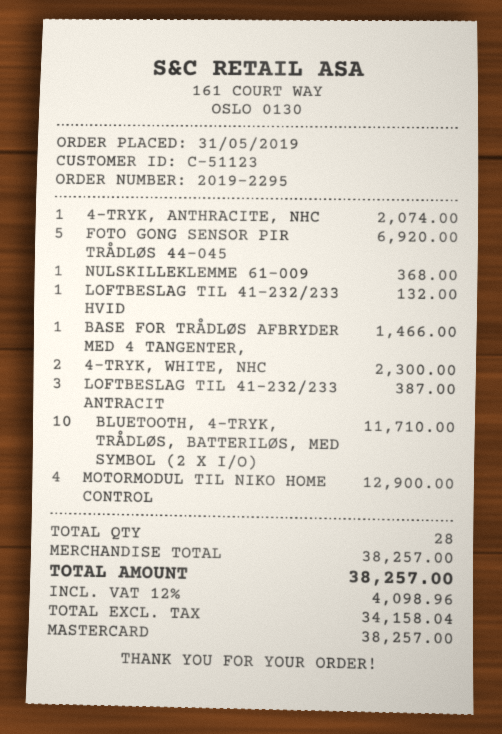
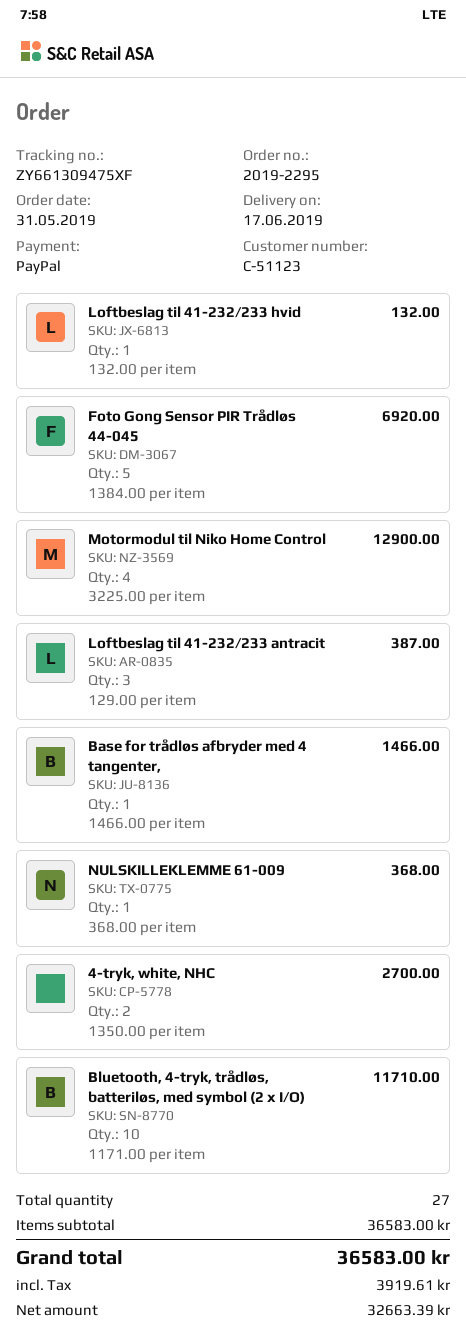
payment method: Mastercard -> PayPal
4-TRYK, ANTHRACITE, NHC: 1 for 2074.00 -> none
4-TRYK, WHITE, NHC: 2 for 2300.00 -> 2 for 2700.00
total quantity: 28 -> 27
subtotal: 38257.00 -> 36583.00
net: 34158.04 -> 32663.39
tax: 4098.96 -> 3919.61
total: 38257.00 -> 36583.00

